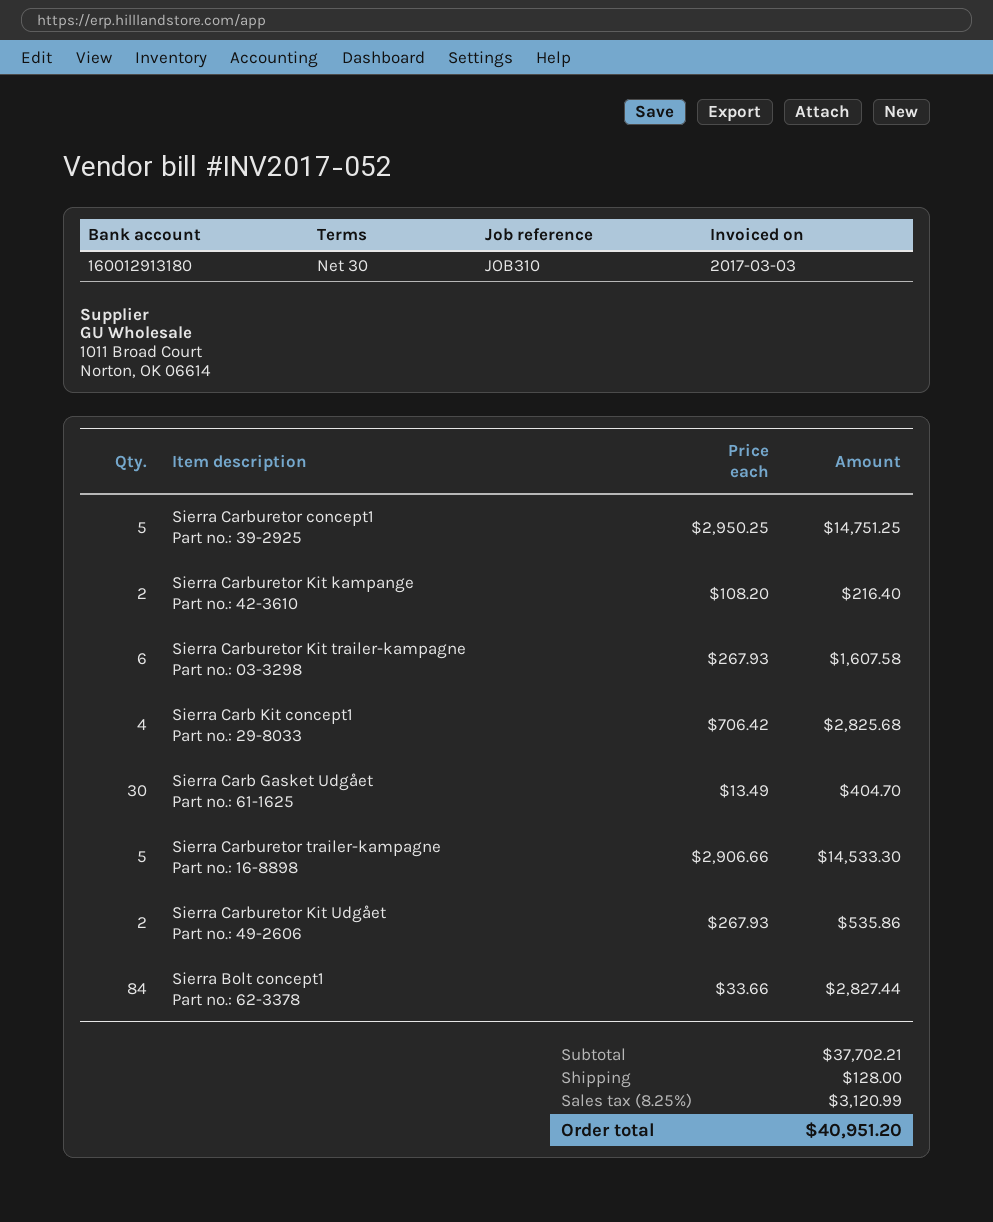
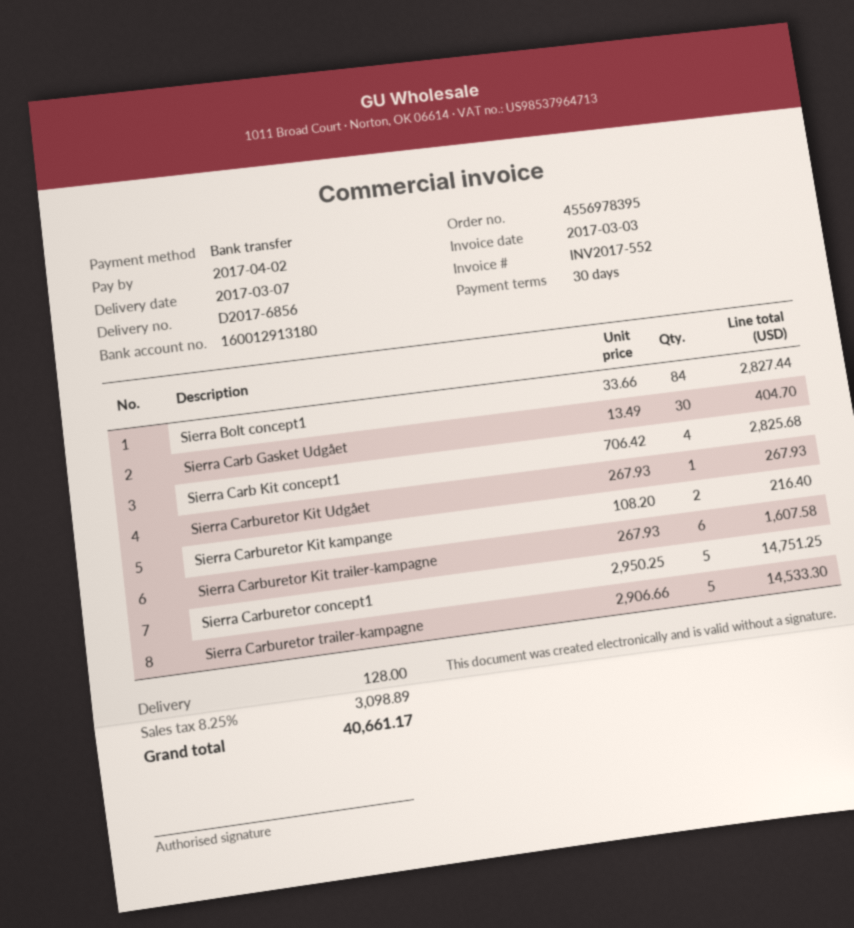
invoice number: INV2017-052 -> INV2017-552
Sierra Carburetor Kit Udgået: 2 x 267.93 = 535.86 -> 1 x 267.93 = 267.93
tax: 8.25% = 3120.99 -> 8.25% = 3098.89
total: 40951.20 -> 40661.17

